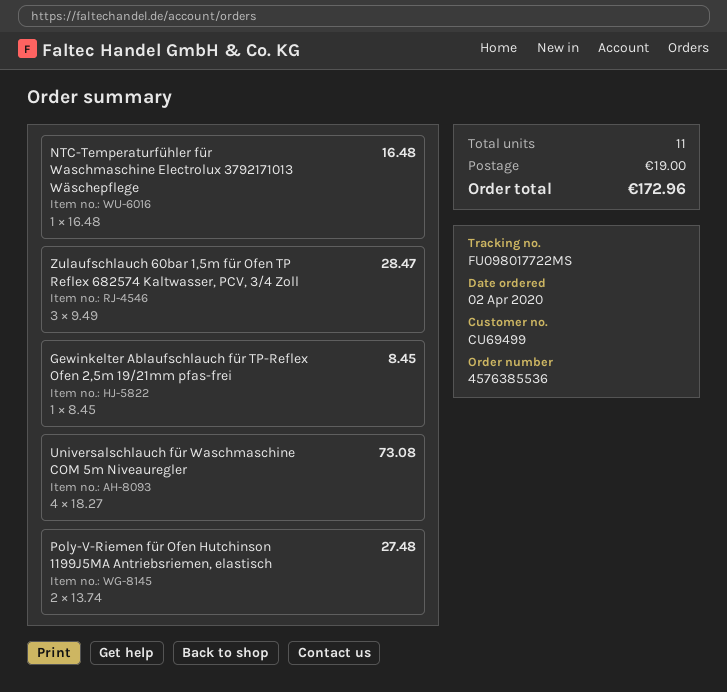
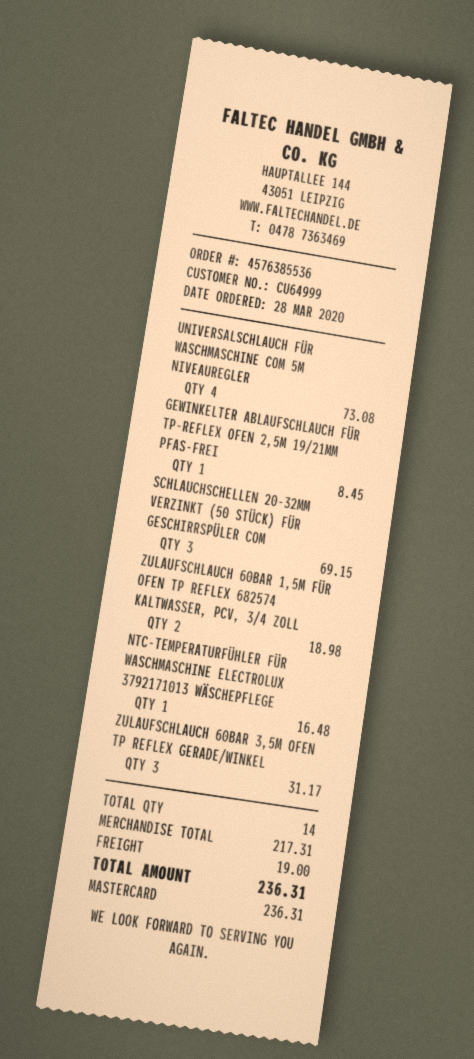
order date: 2020-04-02 -> 2020-03-28
customer number: CU69499 -> CU64999
Zulaufschlauch 60bar 1,5m für Ofen TP Reflex 682574 Kaltwasser, PCV, 3/4 Zoll: 3 for 28.47 -> 2 for 18.98
Poly-V-Riemen für Ofen Hutchinson 1199J5MA Antriebsriemen, elastisch: 2 for 27.48 -> none
SCHLAUCHSCHELLEN 20-32MM VERZINKT (50 STÜCK) FÜR GESCHIRRSPÜLER COM: none -> 3 for 69.15
ZULAUFSCHLAUCH 60BAR 3,5M OFEN TP REFLEX GERADE/WINKEL: none -> 3 for 31.17
total quantity: 11 -> 14
total: 172.96 -> 236.31

